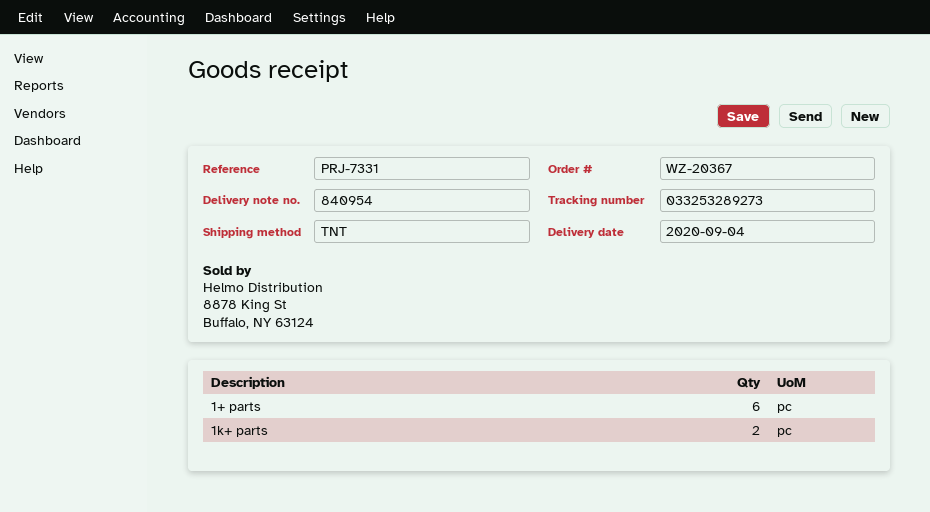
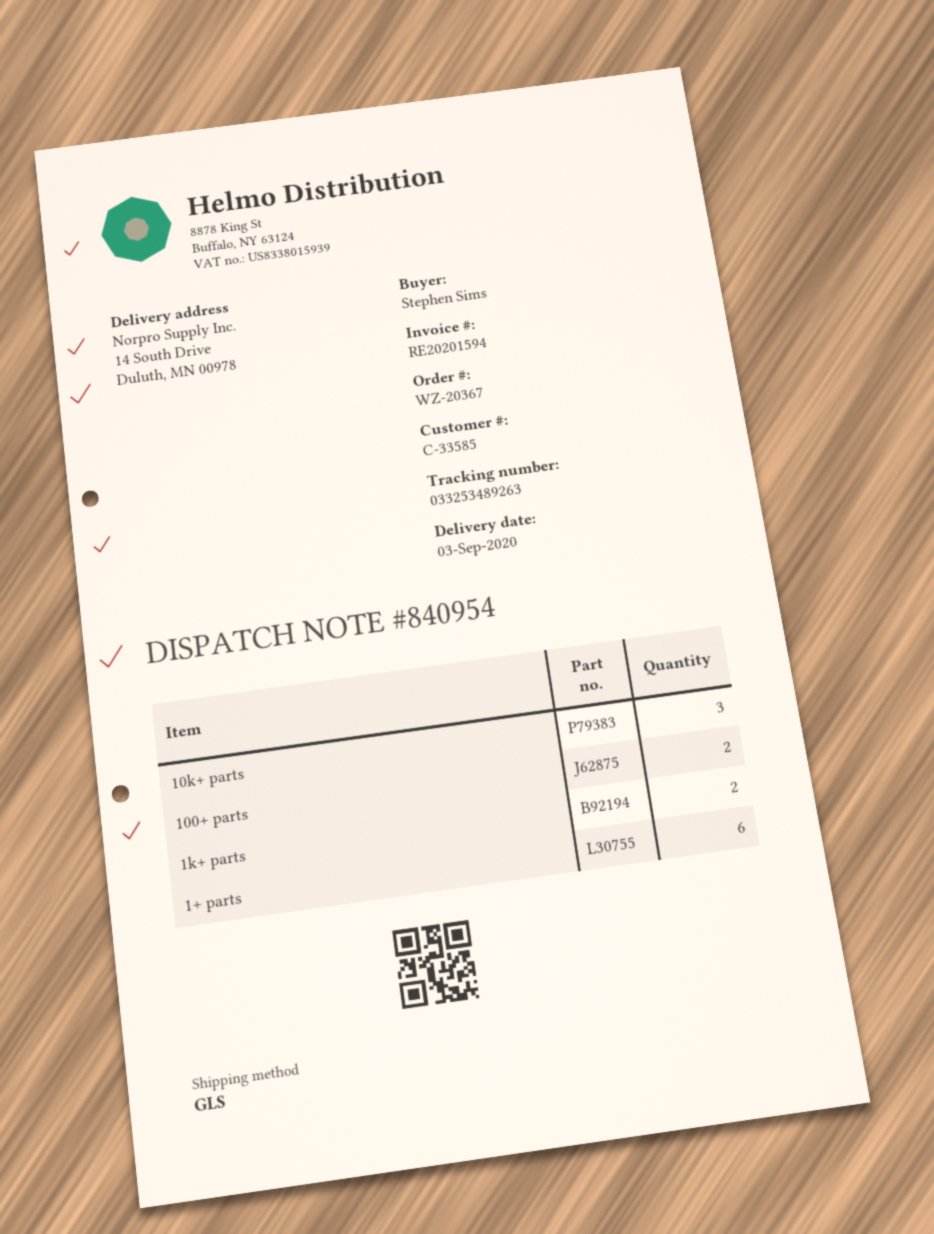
delivery date: 2020-09-04 -> 2020-09-03
shipping method: TNT -> GLS
tracking number: 033253289273 -> 033253489263
10k+ parts: none -> 3
100+ parts: none -> 2

